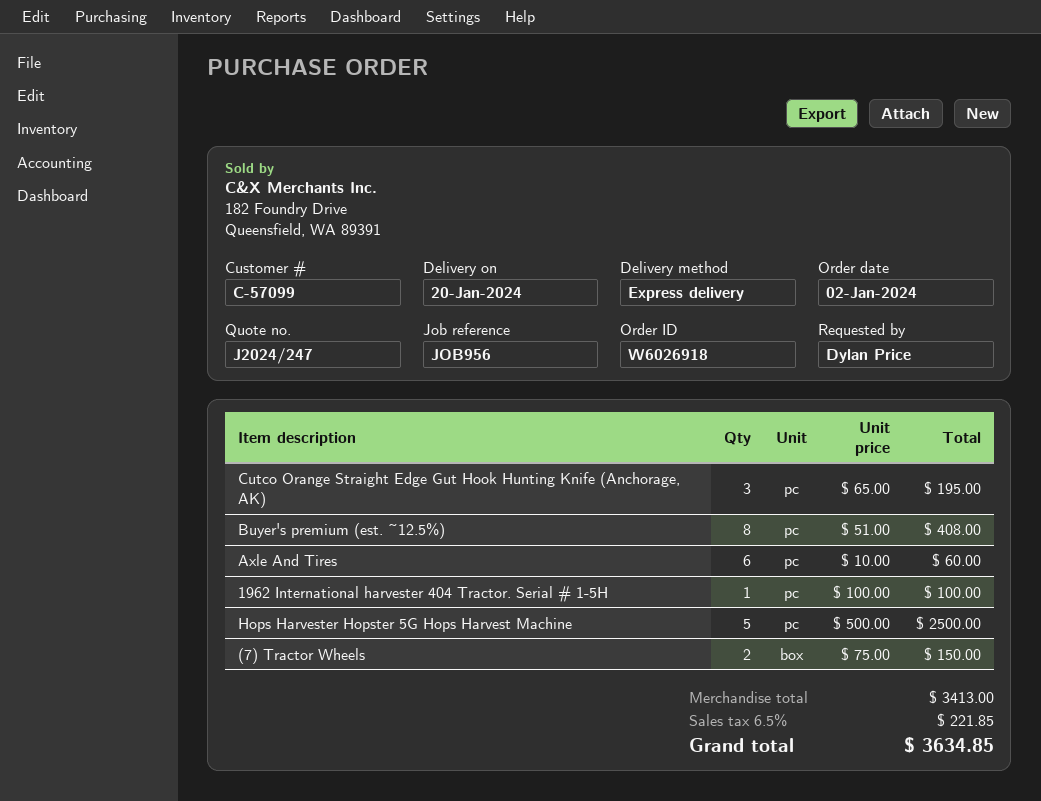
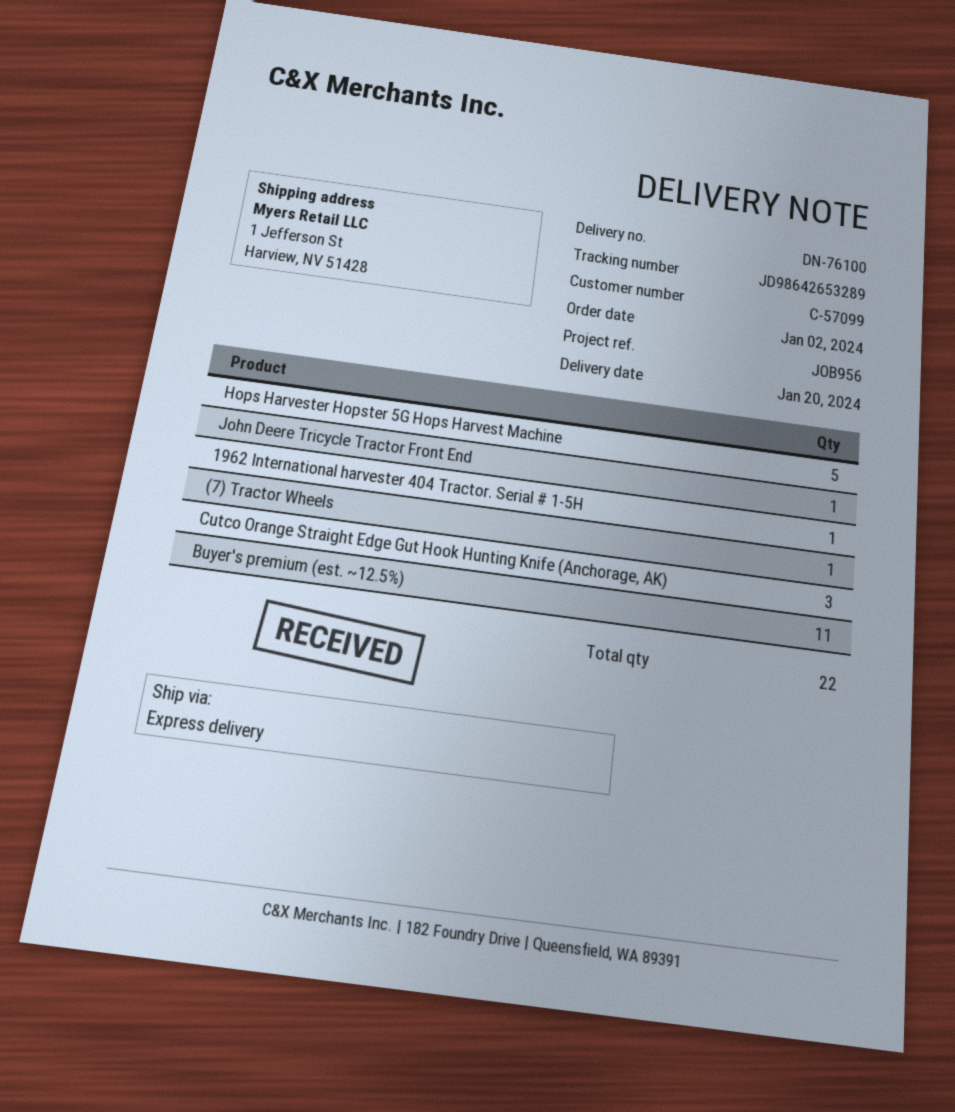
Buyer's premium (est. ~12.5%): 8 -> 11
Axle And Tires: 6 -> none
(7) Tractor Wheels: 2 -> 1
John Deere Tricycle Tractor Front End: none -> 1

